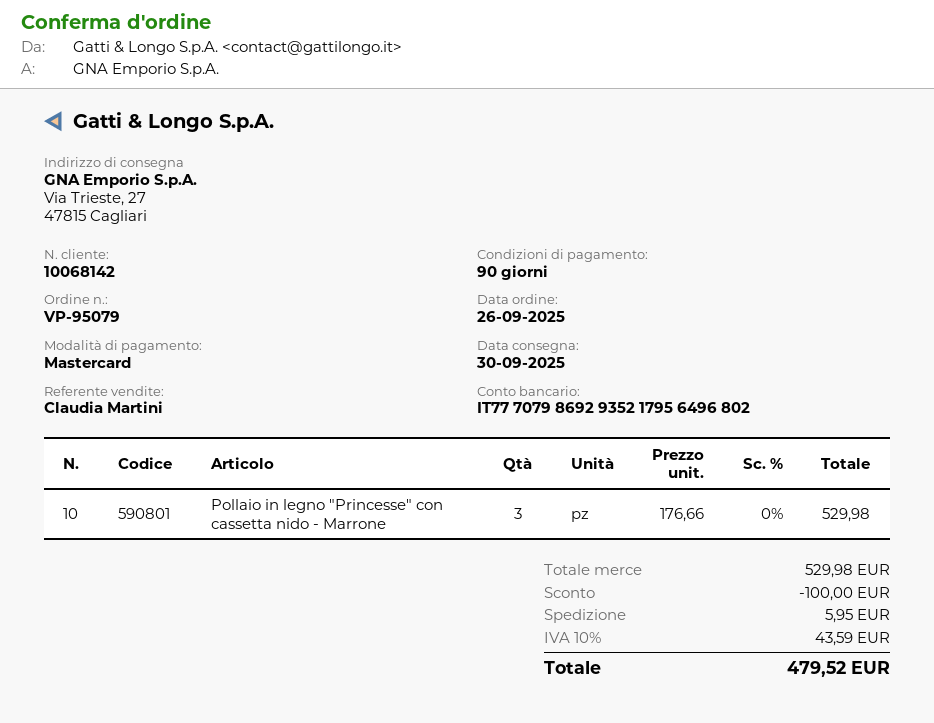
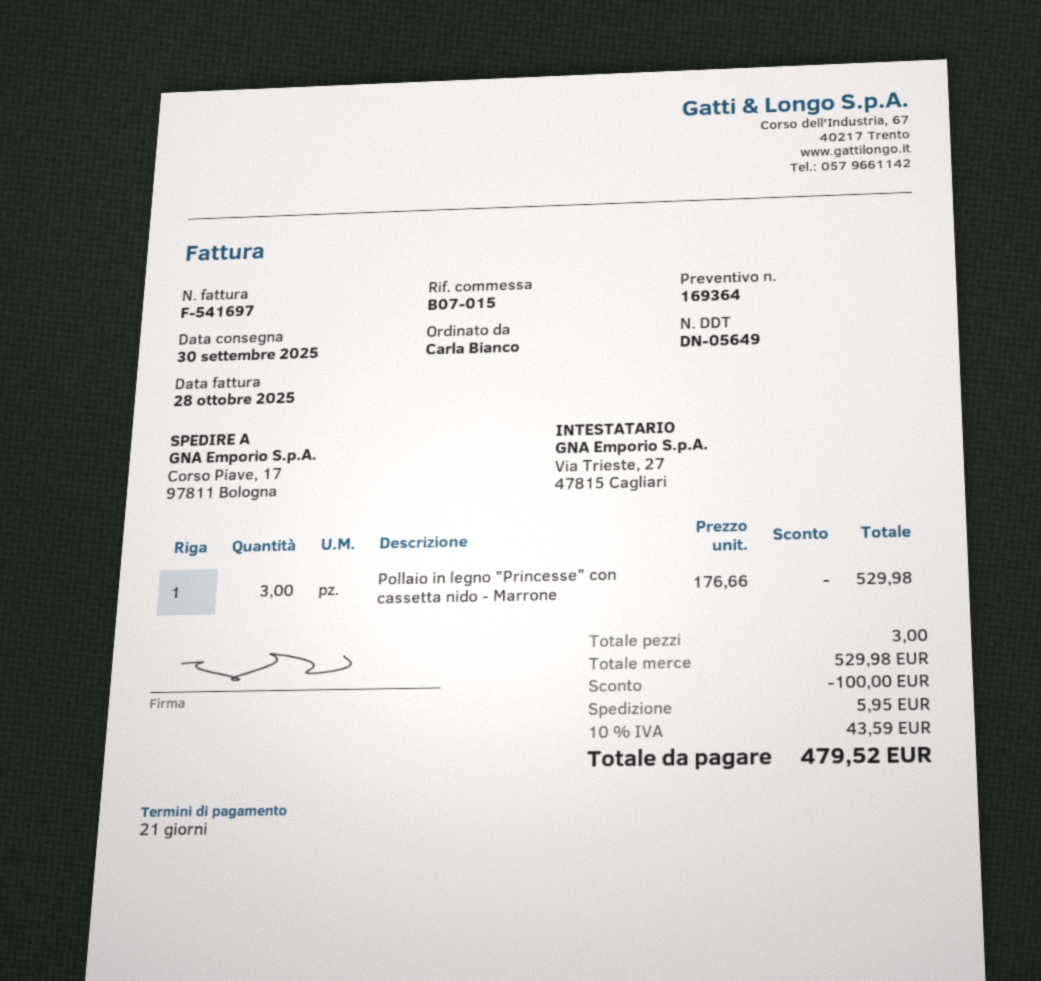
payment terms: 90 days -> 21 days
ship to: Via Trieste, 27, 47815 Cagliari -> Corso Piave, 17, 97811 Bologna

